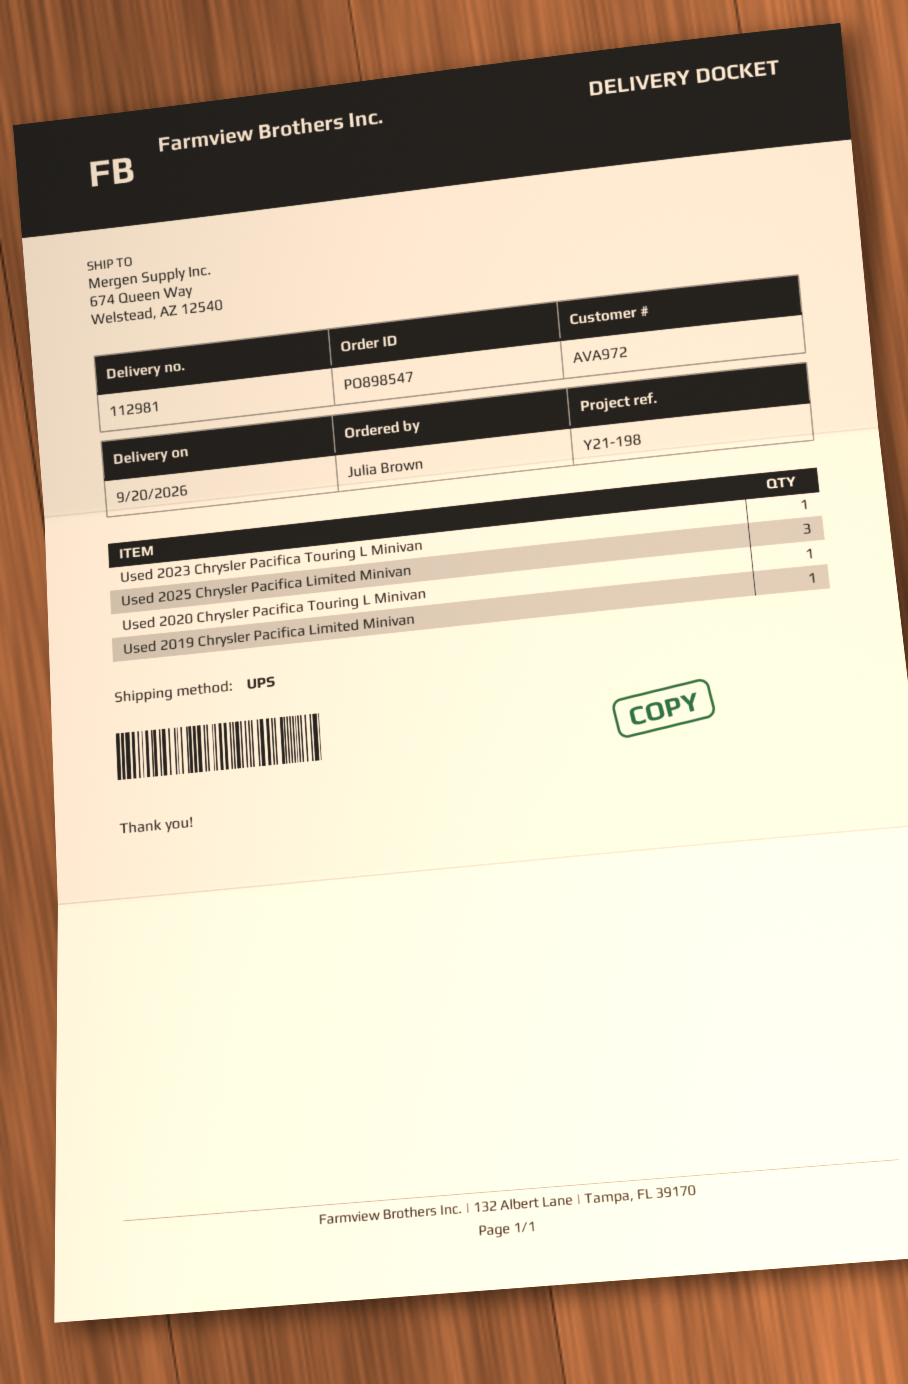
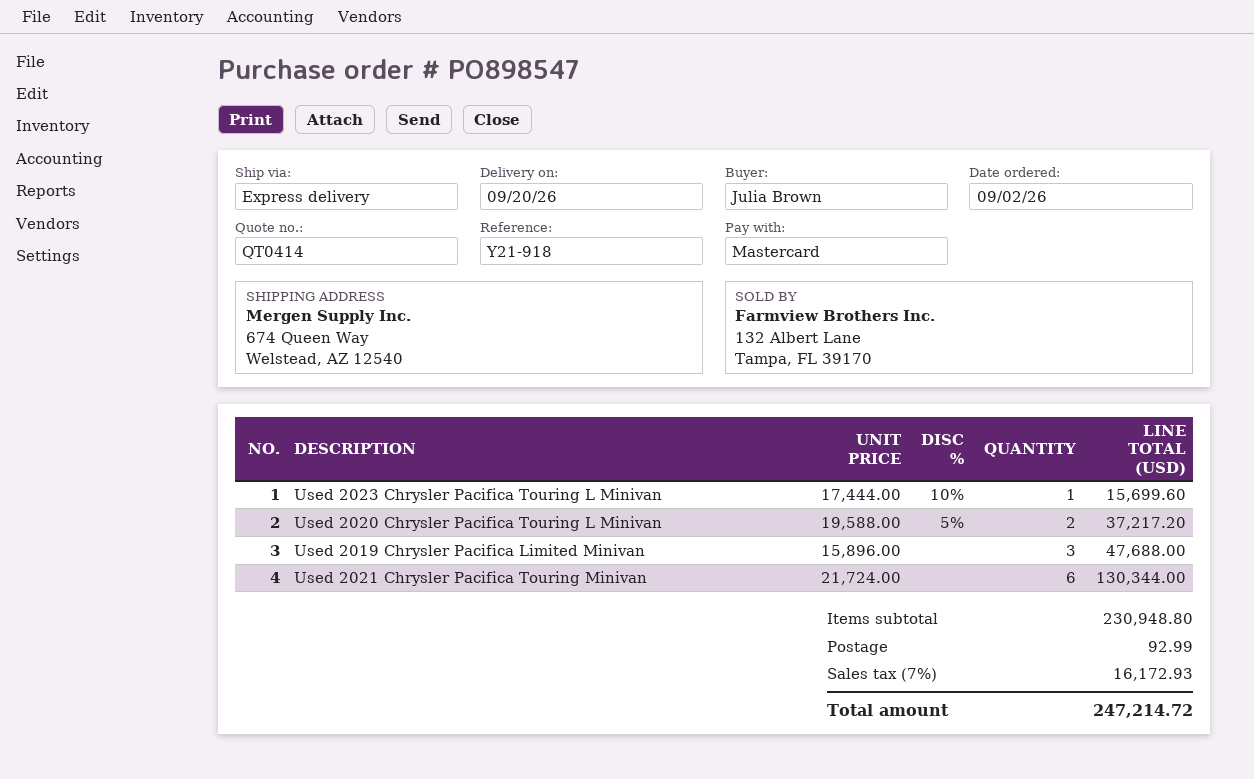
reference: Y21-198 -> Y21-918
shipping method: UPS -> express
Used 2025 Chrysler Pacifica Limited Minivan: 3 -> none
Used 2020 Chrysler Pacifica Touring L Minivan: 1 -> 2
Used 2019 Chrysler Pacifica Limited Minivan: 1 -> 3
Used 2021 Chrysler Pacifica Touring Minivan: none -> 6

